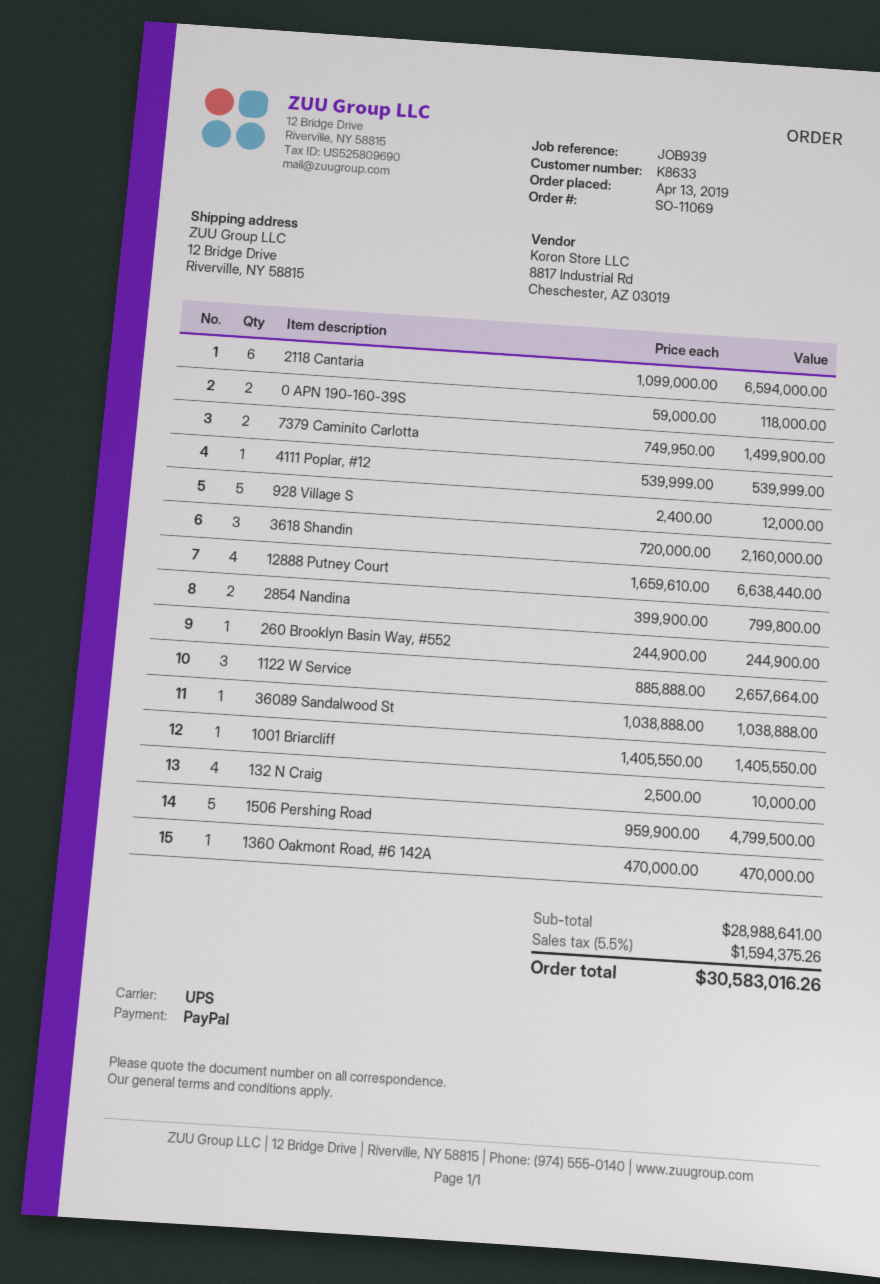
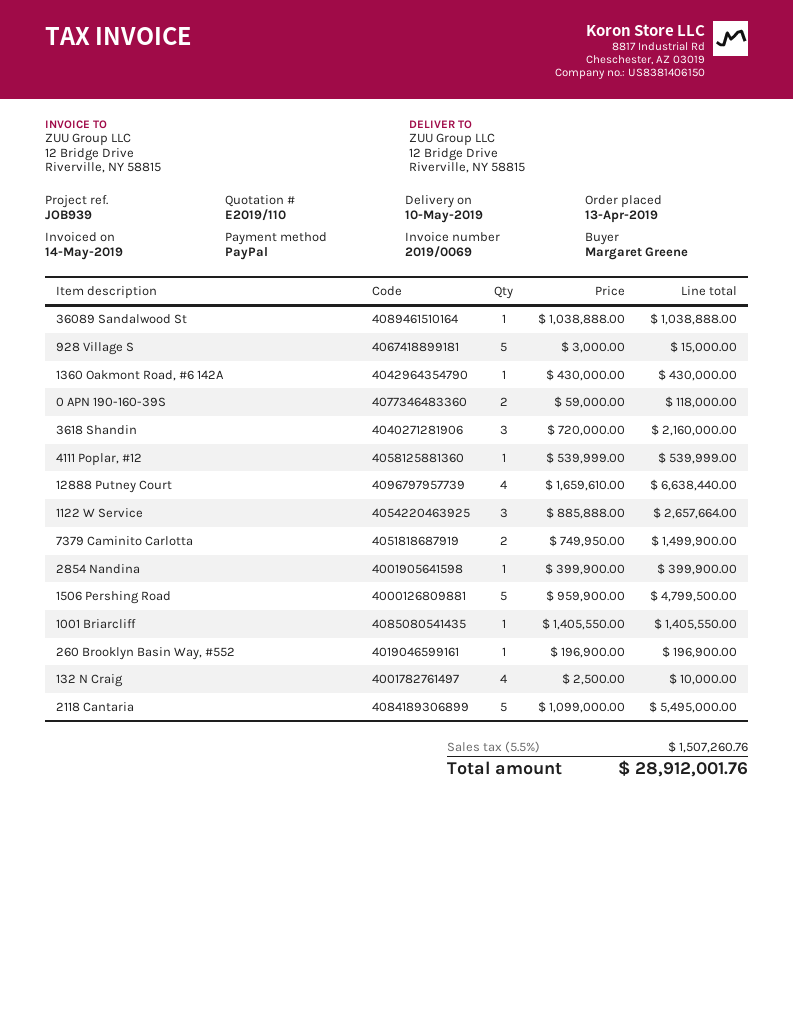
2118 Cantaria: 6 x 1099000.00 = 6594000.00 -> 5 x 1099000.00 = 5495000.00
928 Village S: 5 x 2400.00 = 12000.00 -> 5 x 3000.00 = 15000.00
2854 Nandina: 2 x 399900.00 = 799800.00 -> 1 x 399900.00 = 399900.00
260 Brooklyn Basin Way, #552: 1 x 244900.00 = 244900.00 -> 1 x 196900.00 = 196900.00
1360 Oakmont Road, #6 142A: 1 x 470000.00 = 470000.00 -> 1 x 430000.00 = 430000.00
tax: 5.5% = 1594375.26 -> 5.5% = 1507260.76
total: 30583016.26 -> 28912001.76

